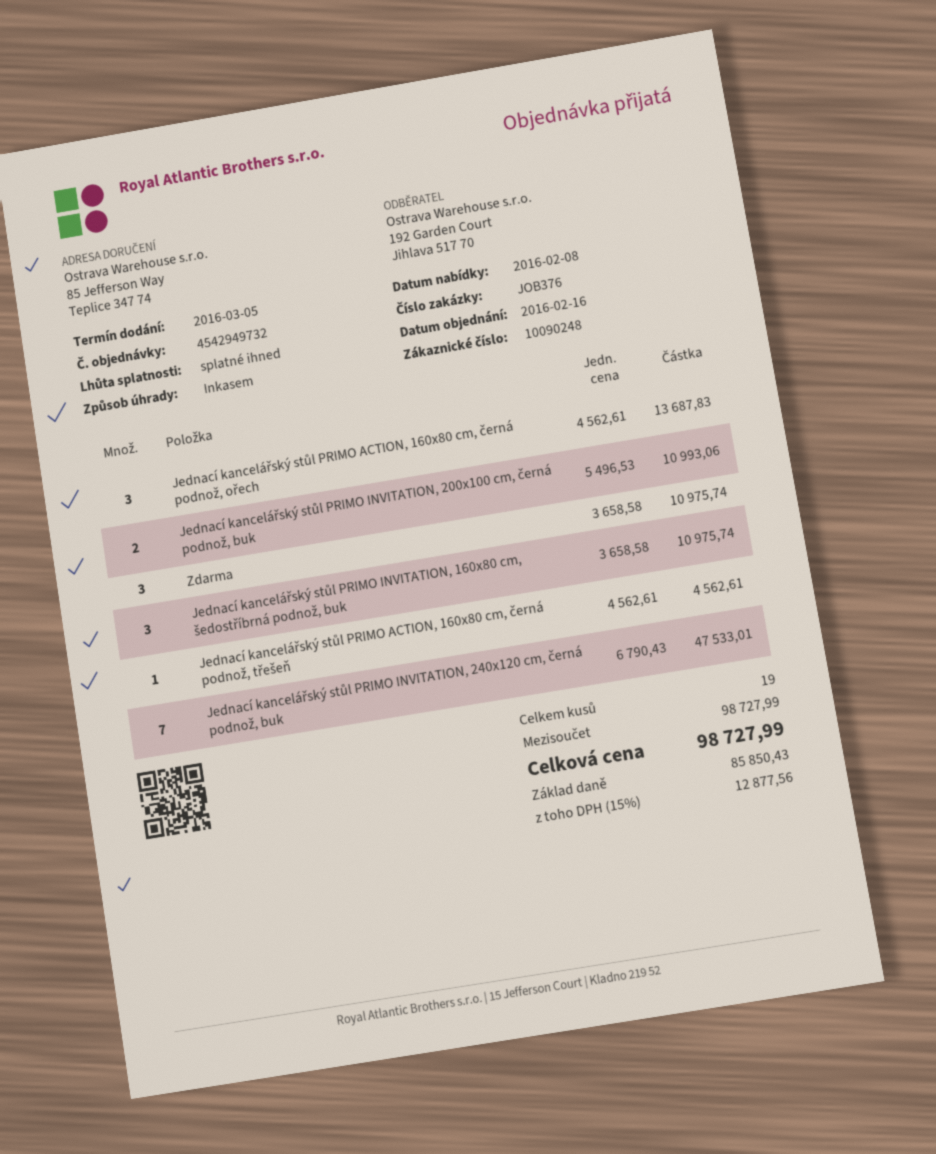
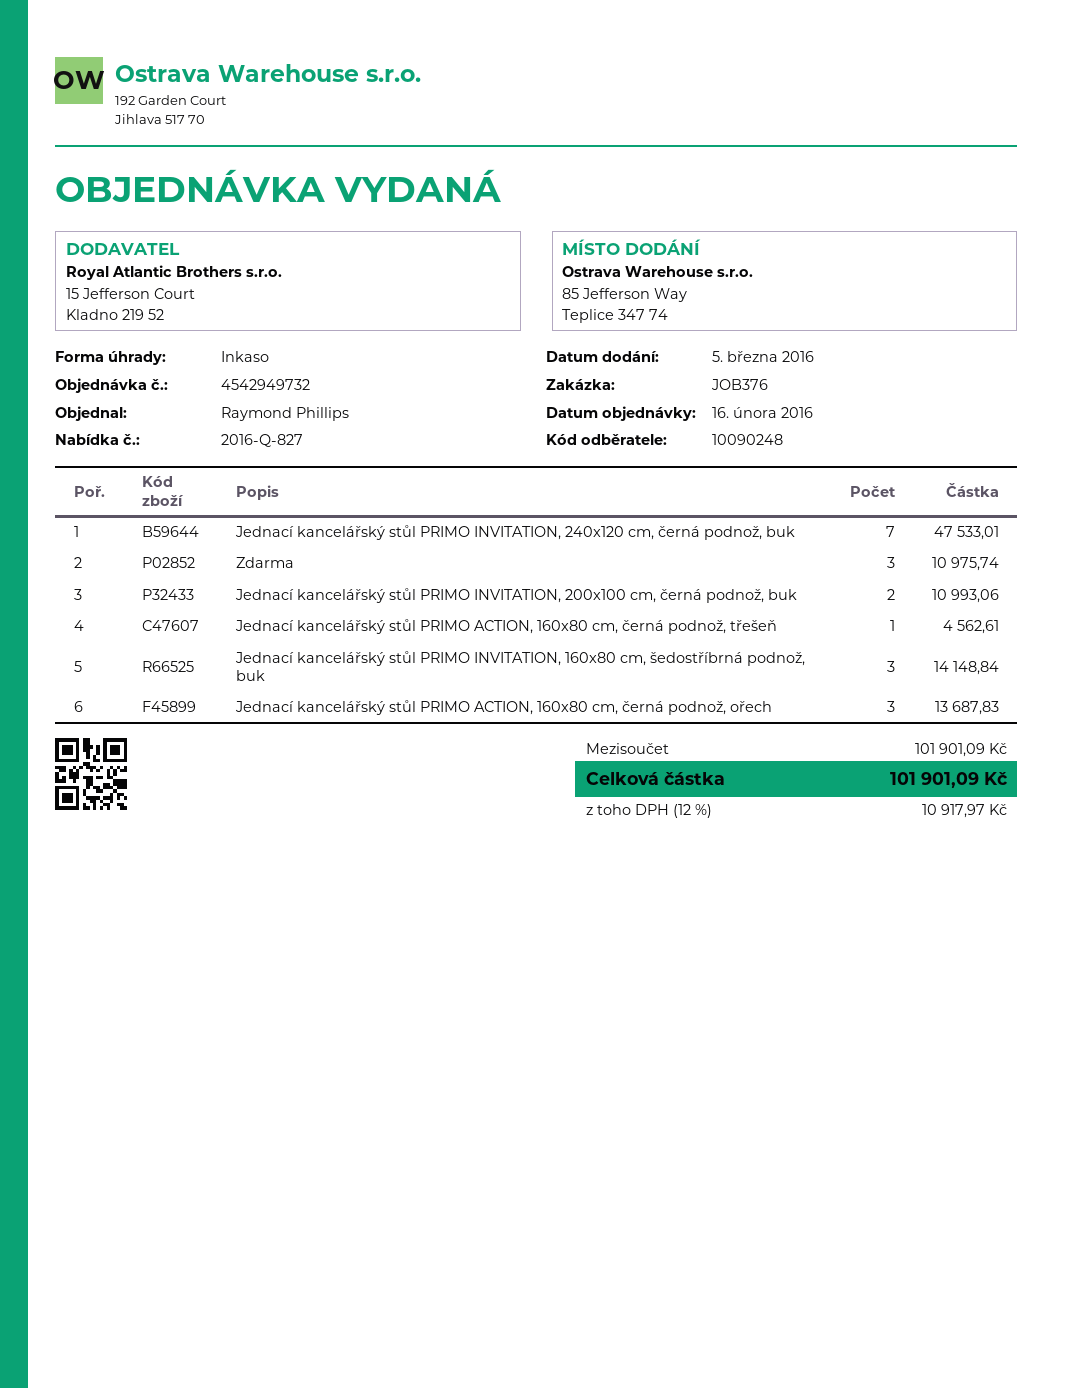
Jednací kancelářský stůl PRIMO INVITATION, 160x80 cm, šedostříbrná podnož, buk: 3 for 10975.74 -> 3 for 14148.84
subtotal: 98727.99 -> 101901.09
tax: 15% = 12877.56 -> 12% = 10917.97
total: 98727.99 -> 101901.09

